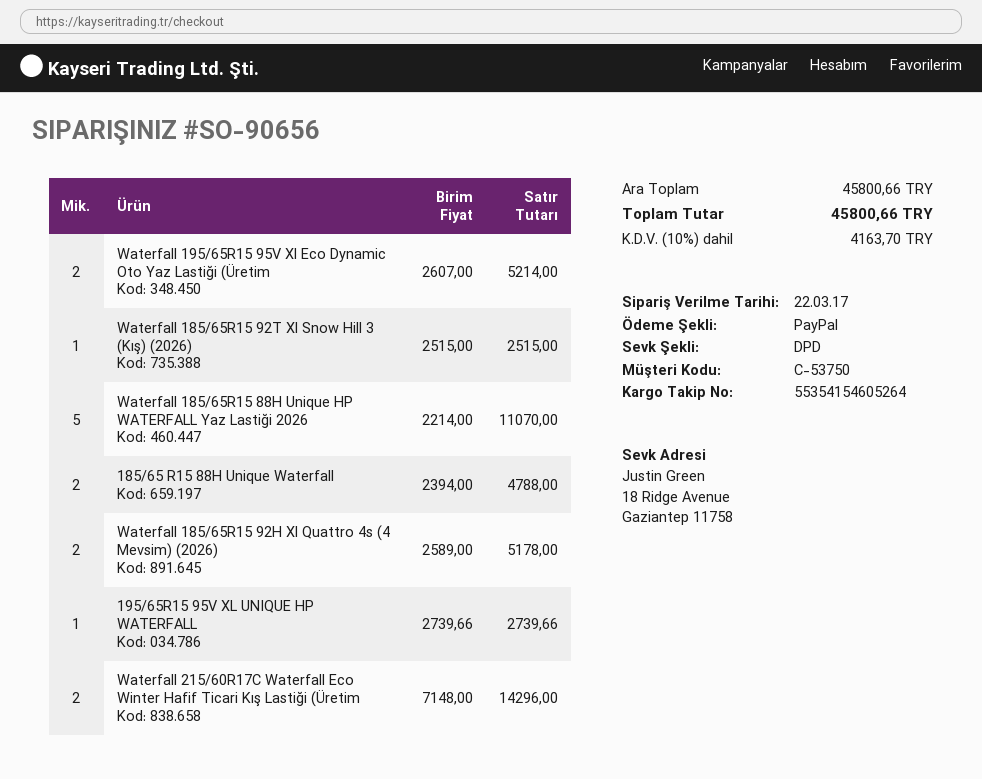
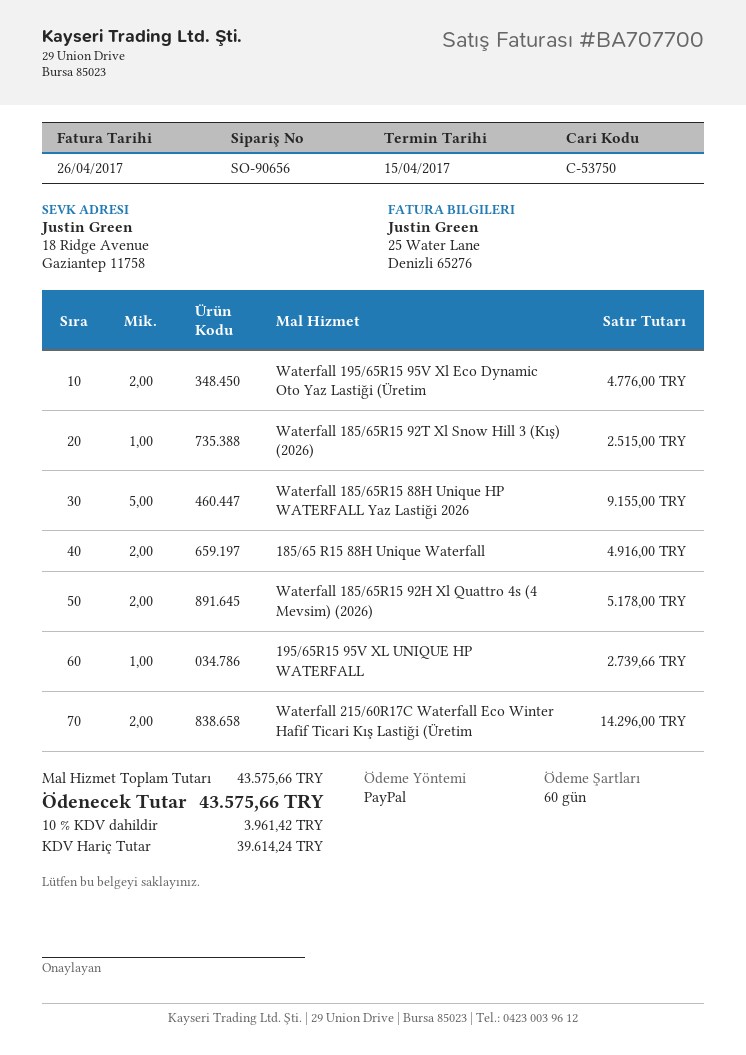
Waterfall 195/65R15 95V Xl Eco Dynamic Oto Yaz Lastiği (Üretim: 2 for 5214.00 -> 2 for 4776.00
Waterfall 185/65R15 88H Unique HP WATERFALL Yaz Lastiği 2026: 5 for 11070.00 -> 5 for 9155.00
185/65 R15 88H Unique Waterfall: 2 for 4788.00 -> 2 for 4916.00
subtotal: 45800.66 -> 43575.66
tax: 10% = 4163.70 -> 10% = 3961.42
total: 45800.66 -> 43575.66

